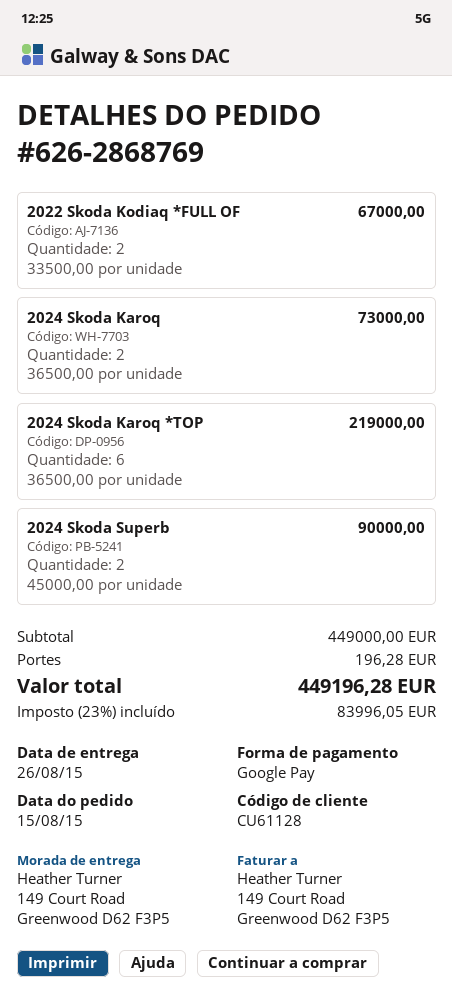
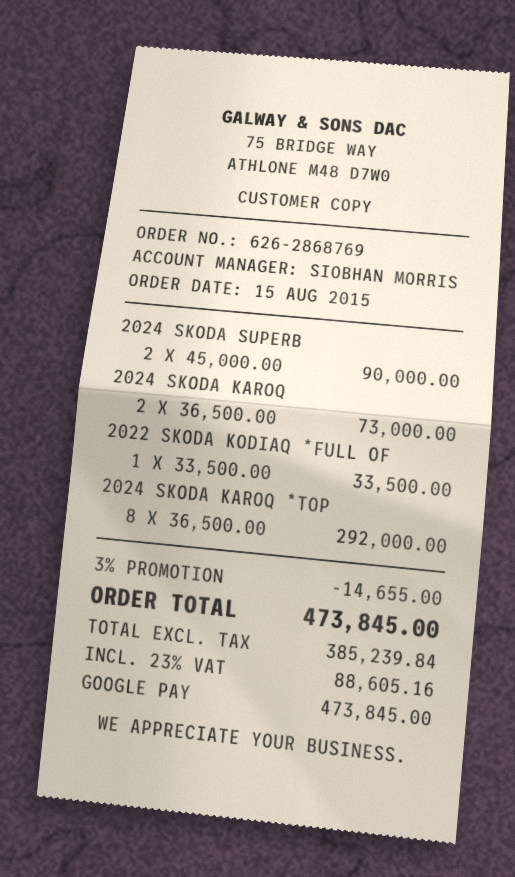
2022 Skoda Kodiaq *FULL OF: 2 x 33500.00 = 67000.00 -> 1 x 33500.00 = 33500.00
2024 Skoda Karoq *TOP: 6 x 36500.00 = 219000.00 -> 8 x 36500.00 = 292000.00
discount: none -> 3% = 14655.00
shipping: 196.28 -> none
tax: 23% = 83996.05 -> 23% = 88605.16
total: 449196.28 -> 473845.00

